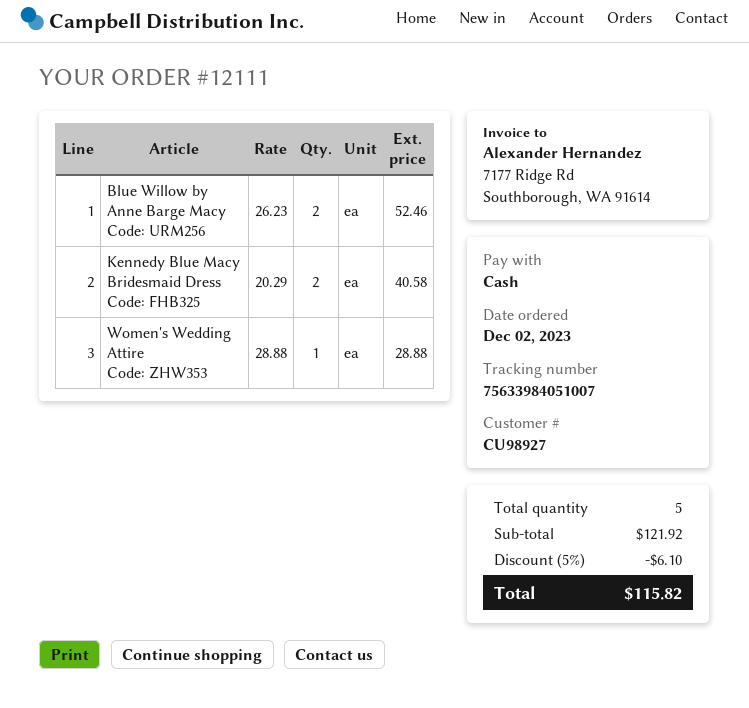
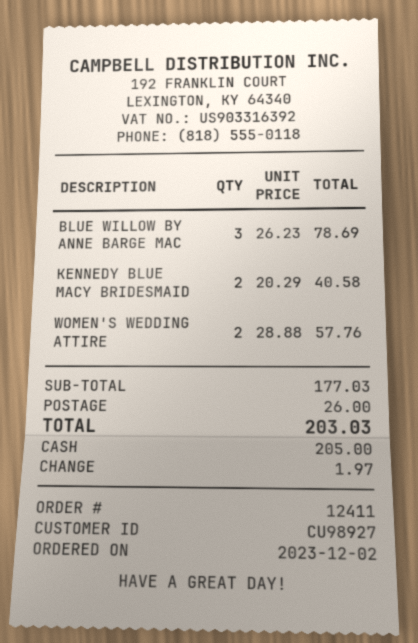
order number: 12111 -> 12411
Blue Willow by Anne Barge Macy: 2 x 26.23 = 52.46 -> 3 x 26.23 = 78.69
Women's Wedding Attire: 1 x 28.88 = 28.88 -> 2 x 28.88 = 57.76
subtotal: 121.92 -> 177.03
discount: 5% = 6.10 -> none
shipping: none -> 26.00
total: 115.82 -> 203.03

